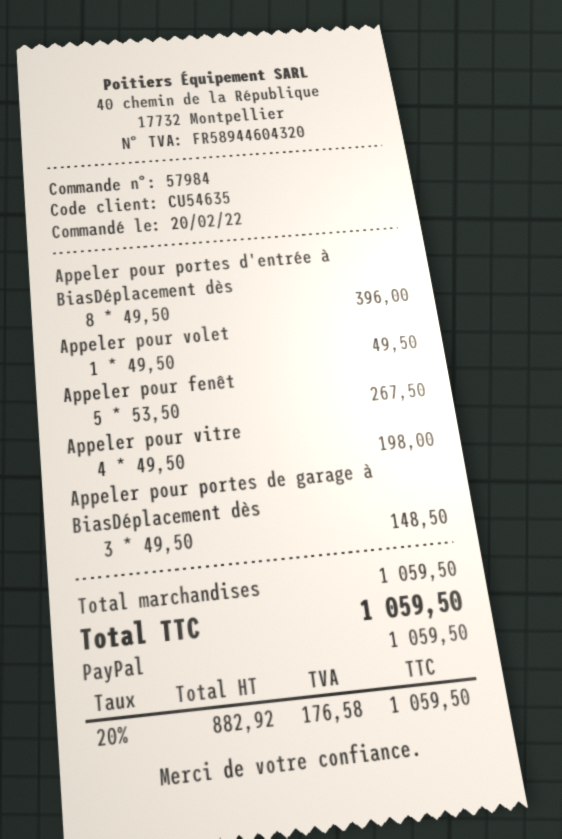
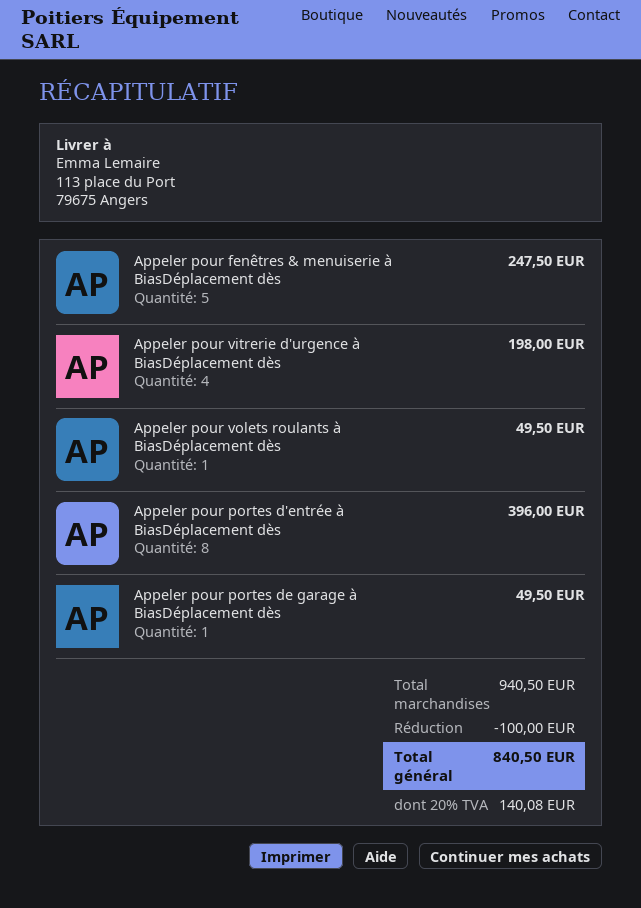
Appeler pour fenêt: 5 for 267.50 -> 5 for 247.50
Appeler pour portes de garage à BiasDéplacement dès: 3 for 148.50 -> 1 for 49.50
subtotal: 1059.50 -> 940.50
discount: none -> 100.00
tax: 20% = 176.58 -> 20% = 140.08
total: 1059.50 -> 840.50

